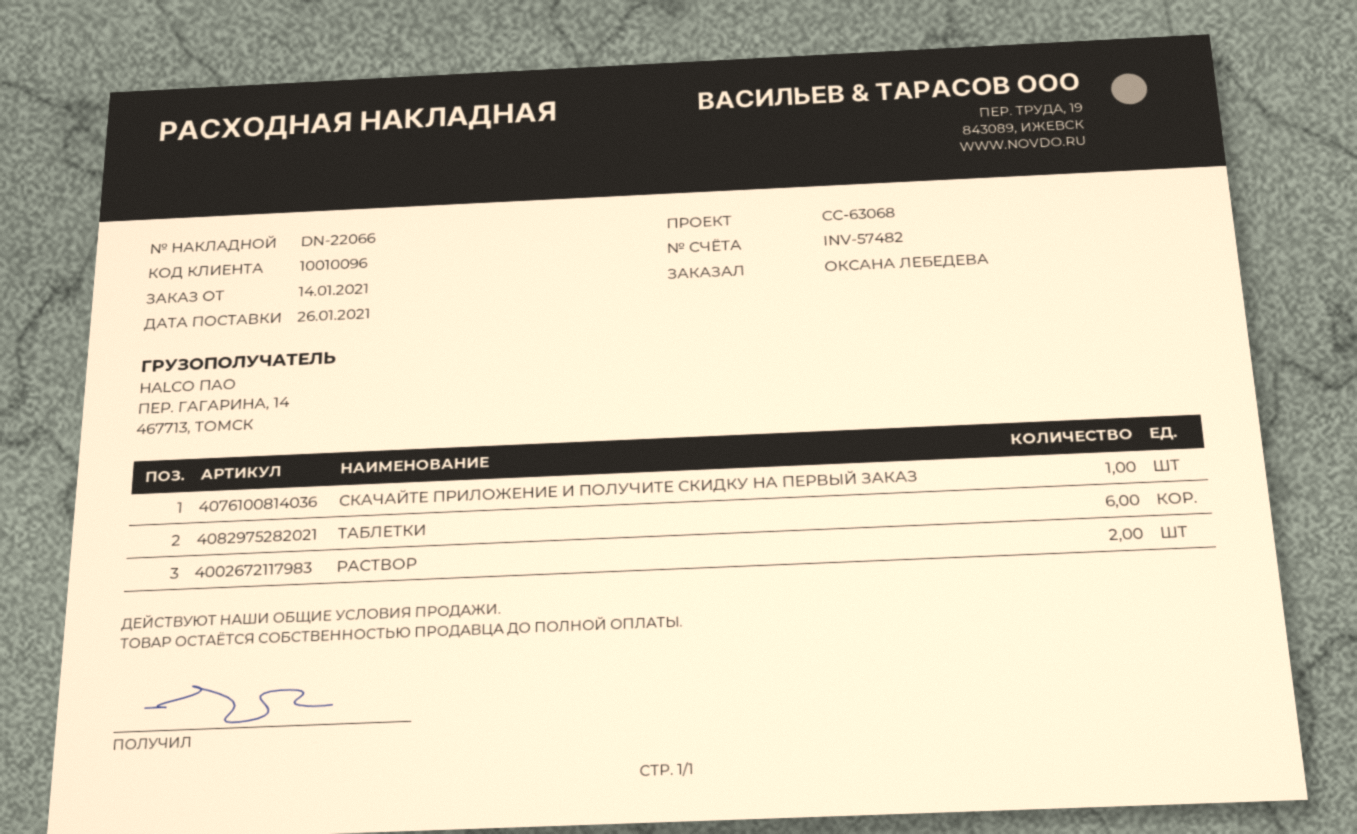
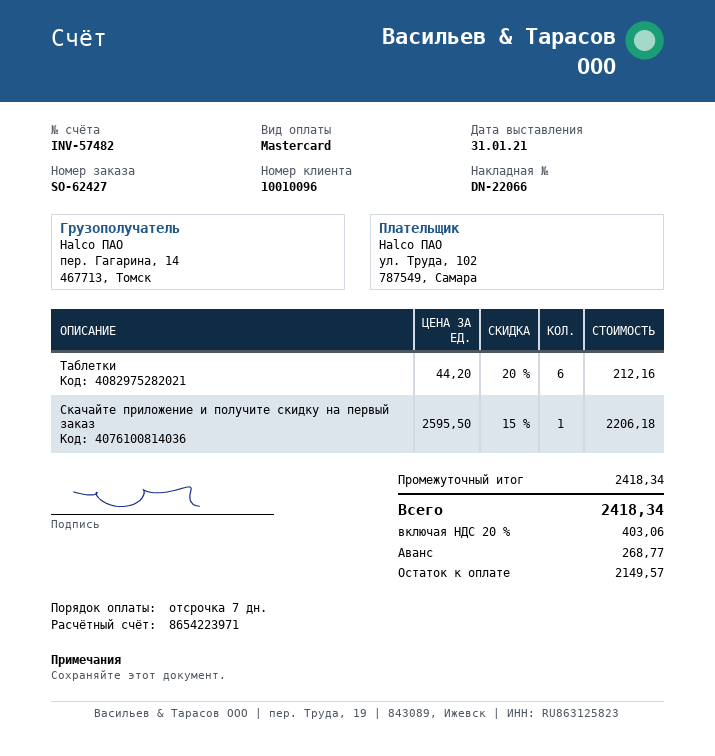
РАСТВОР: 2 -> none

